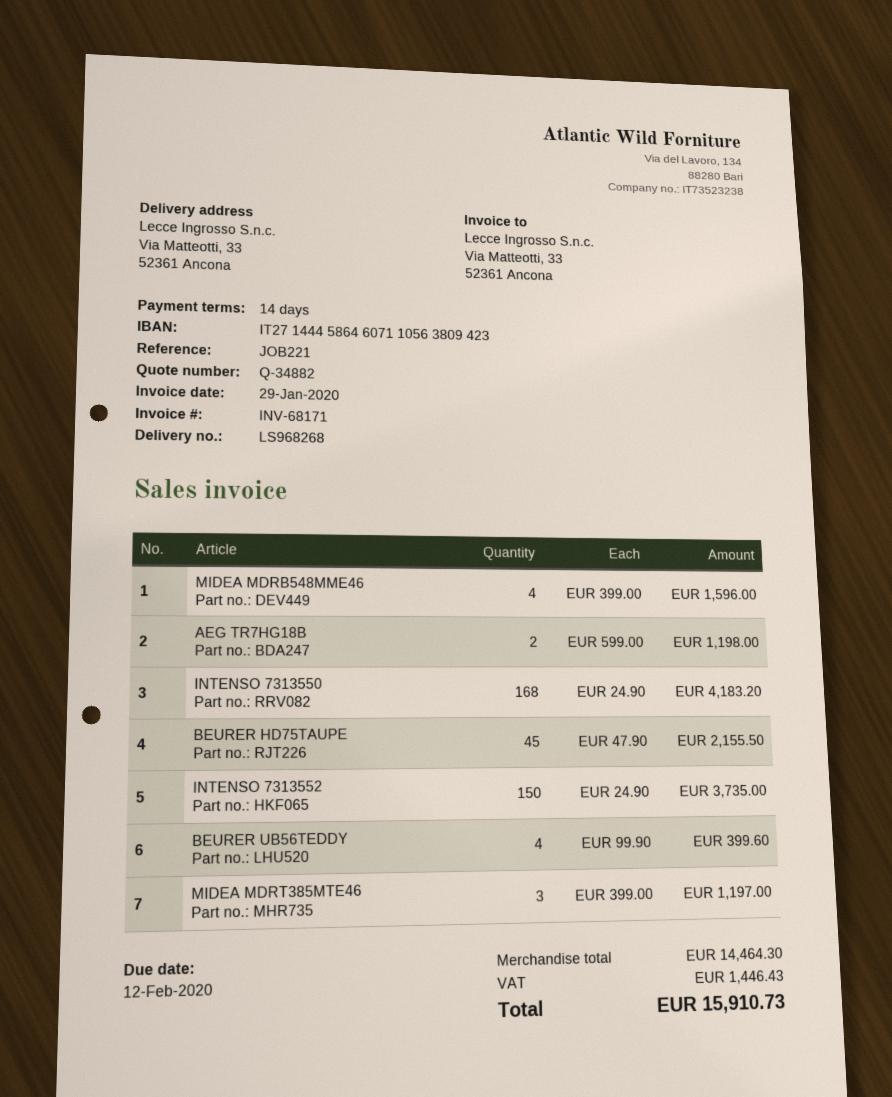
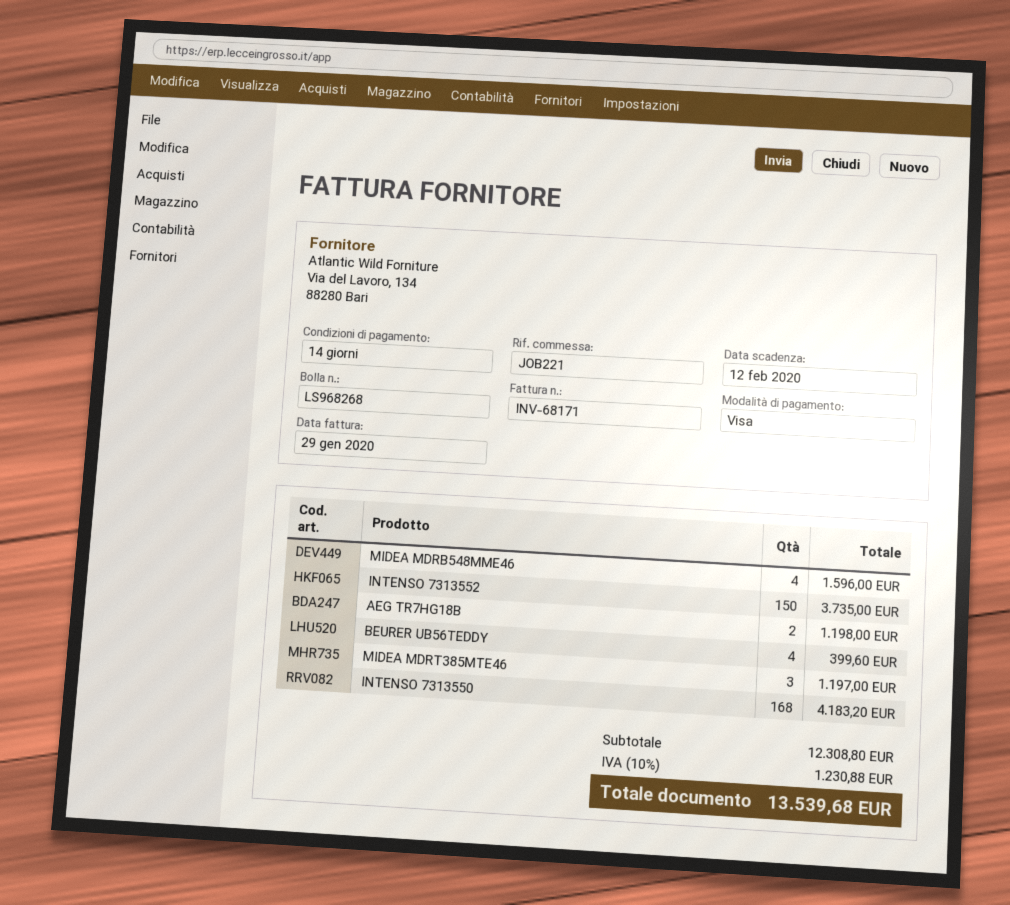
BEURER HD75TAUPE: 45 for 2155.50 -> none
subtotal: 14464.30 -> 12308.80
tax: 1446.43 -> 1230.88
total: 15910.73 -> 13539.68

